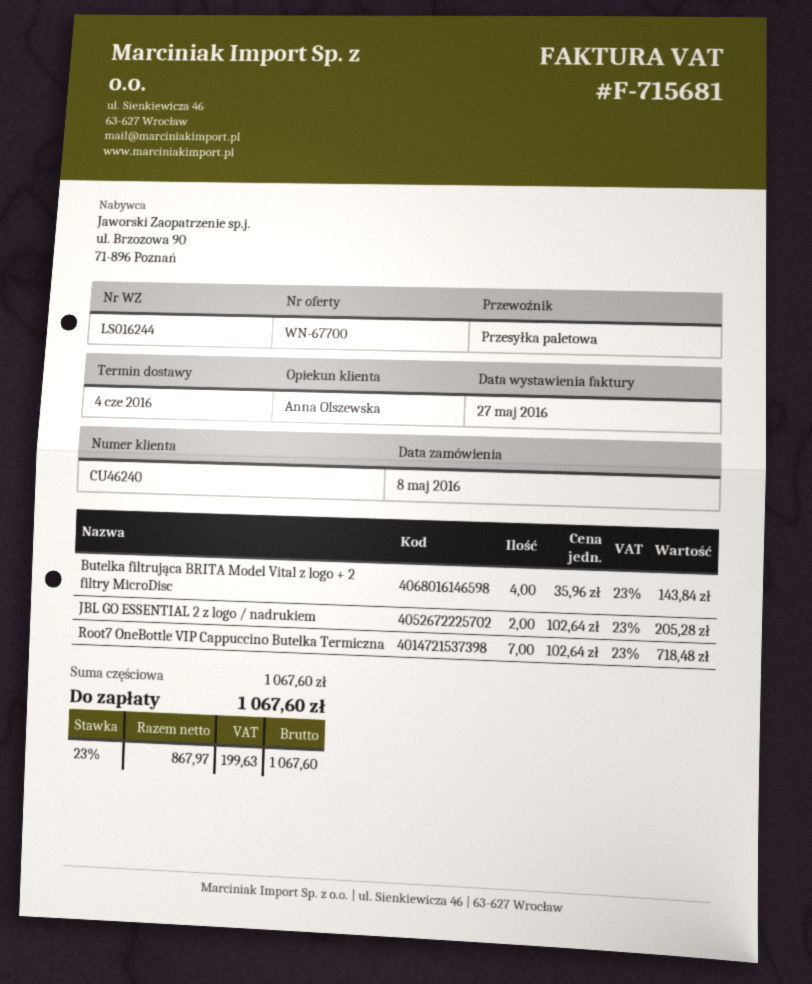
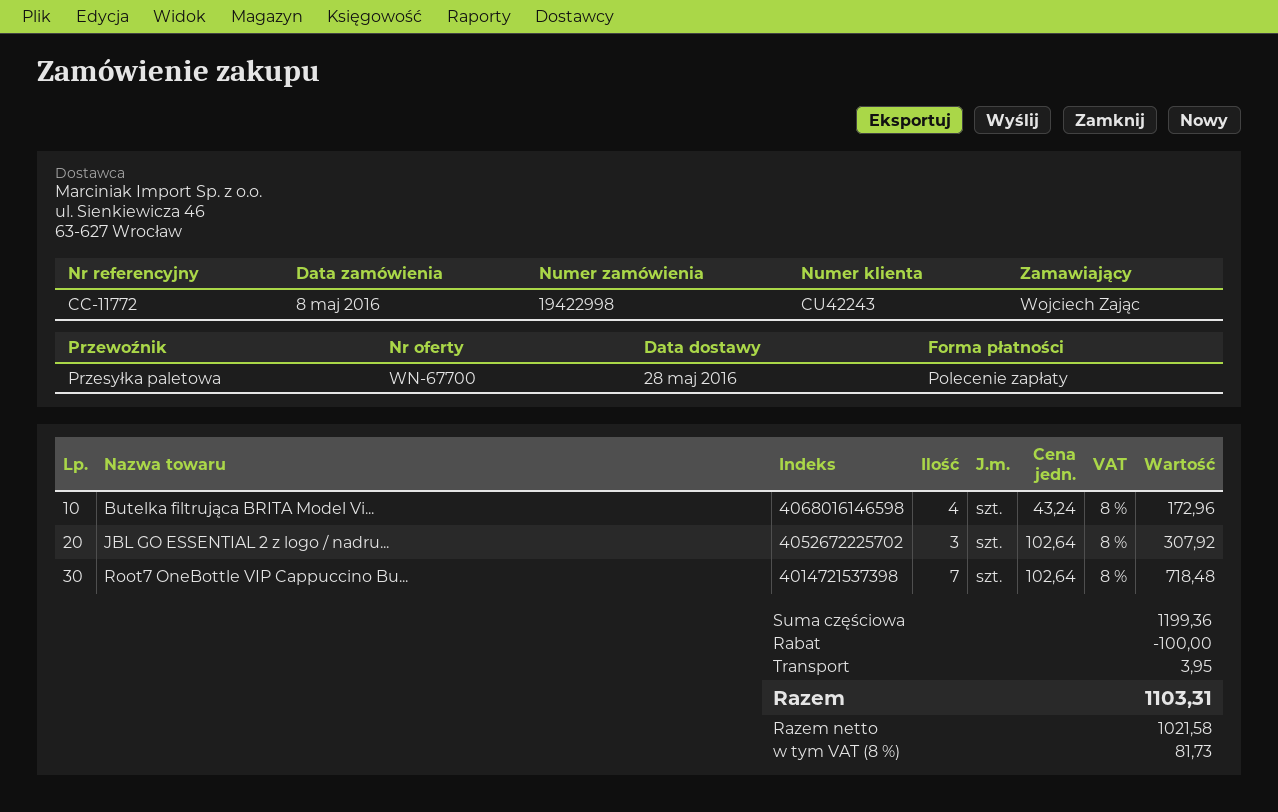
delivery date: 2016-06-04 -> 2016-05-28
customer number: CU46240 -> CU42243
Butelka filtrująca BRITA Model Vital z logo + 2 filtry MicroDisc: 4 x 35.96 = 143.84 -> 4 x 43.24 = 172.96
JBL GO ESSENTIAL 2 z logo / nadrukiem: 2 x 102.64 = 205.28 -> 3 x 102.64 = 307.92
subtotal: 1067.60 -> 1199.36
discount: none -> 100.00
shipping: none -> 3.95
net: 867.97 -> 1021.58
tax: 23% = 199.63 -> 8% = 81.73
total: 1067.60 -> 1103.31

